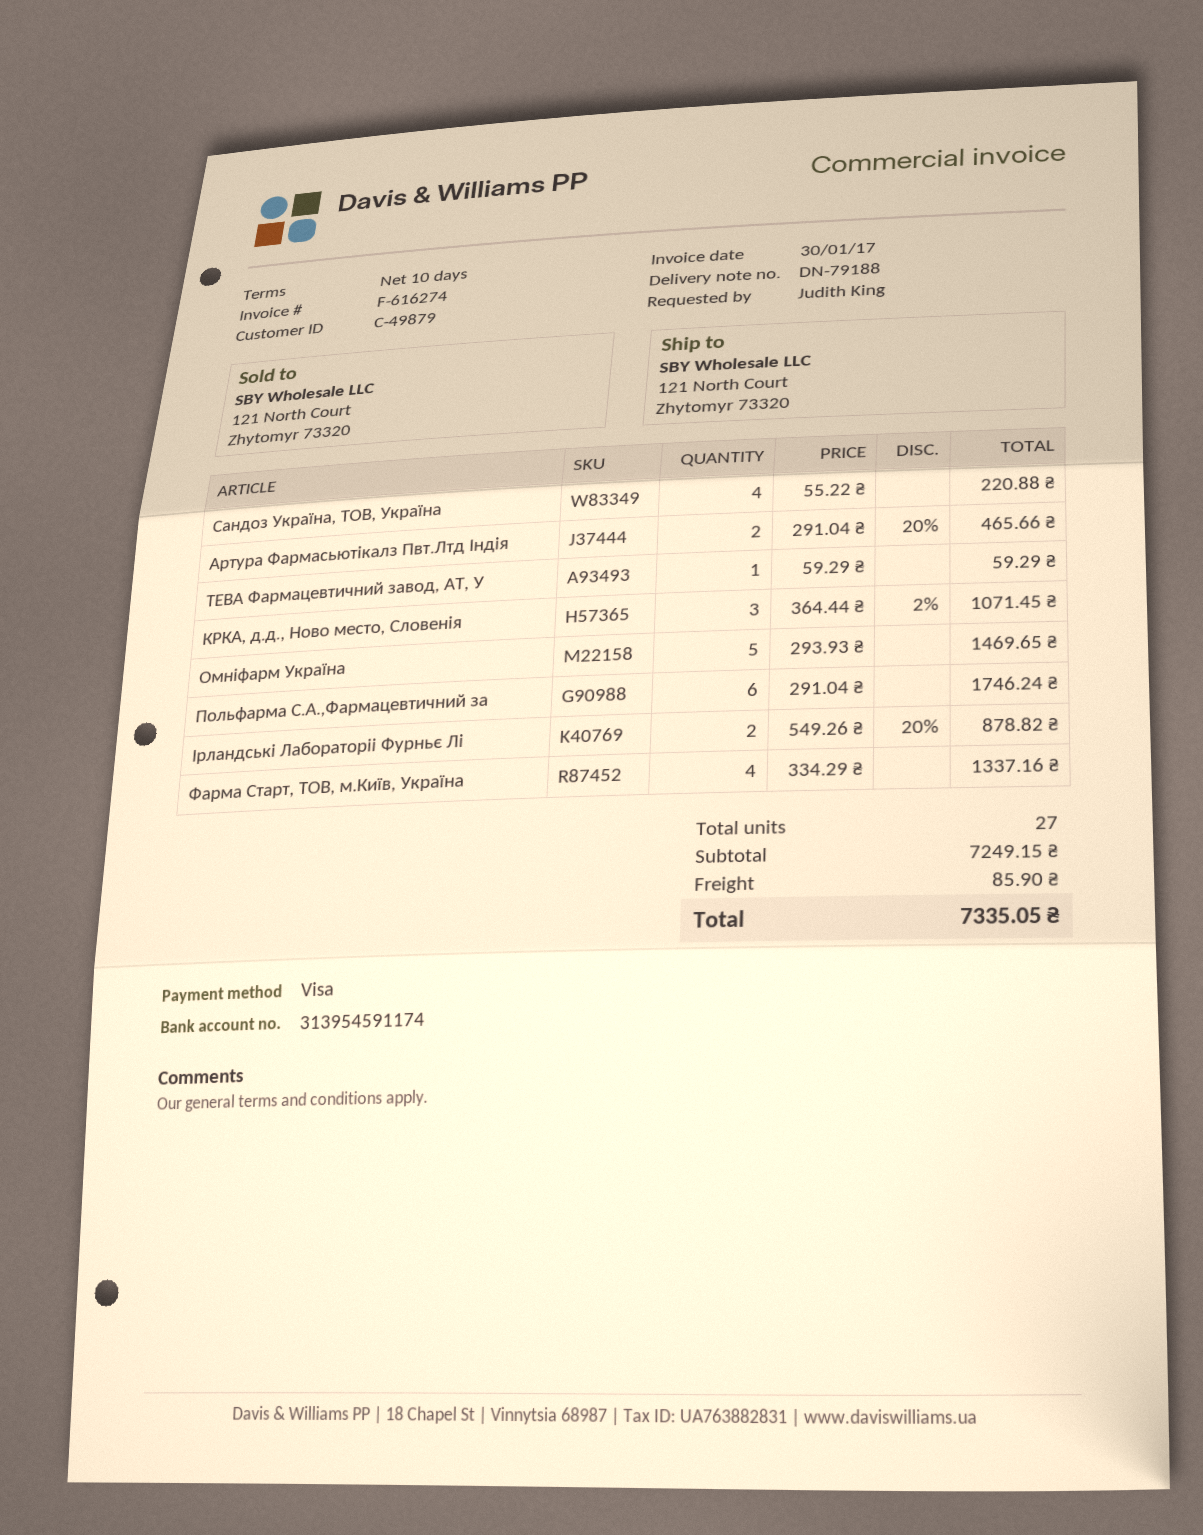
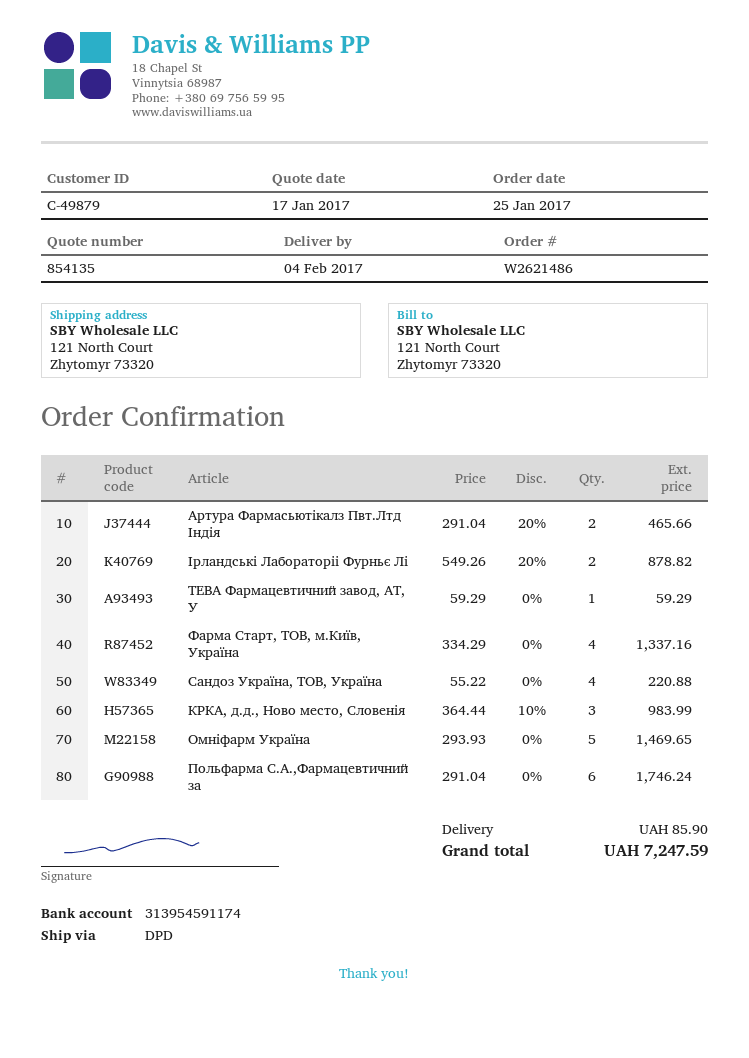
КРКА, д.д., Ново место, Словенія: 3 x 364.44 - 2% = 1071.45 -> 3 x 364.44 - 10% = 983.99
total: 7335.05 -> 7247.59

